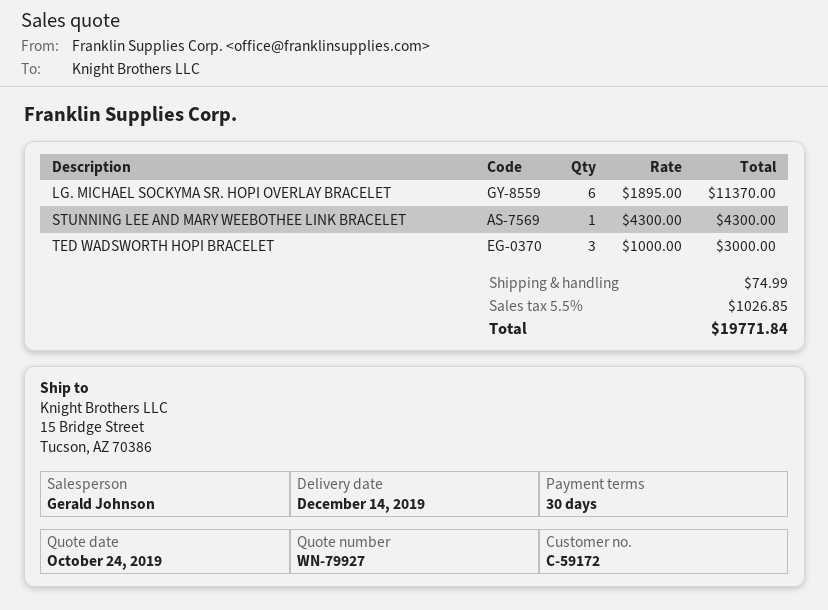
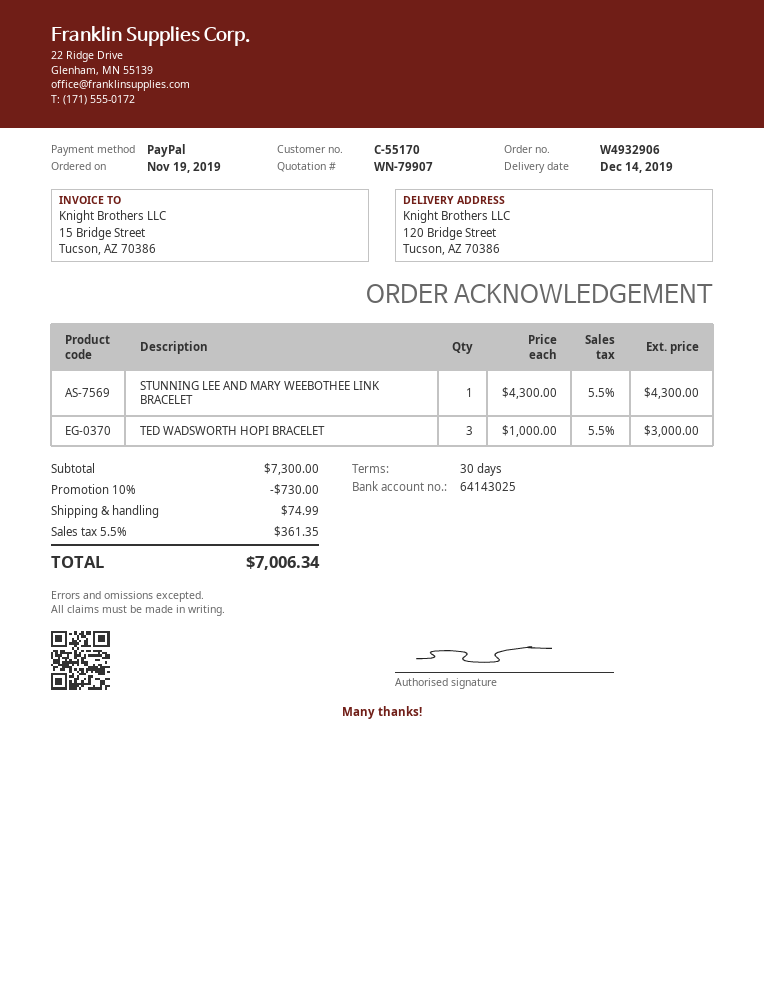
quote number: WN-79927 -> WN-79907
customer number: C-59172 -> C-55170
ship to: 15 Bridge Street, Tucson, AZ 70386 -> 120 Bridge Street, Tucson, AZ 70386
LG. MICHAEL SOCKYMA SR. HOPI OVERLAY BRACELET: 6 x 1895.00 = 11370.00 -> none
discount: none -> 10% = 730.00
tax: 5.5% = 1026.85 -> 5.5% = 361.35
total: 19771.84 -> 7006.34

